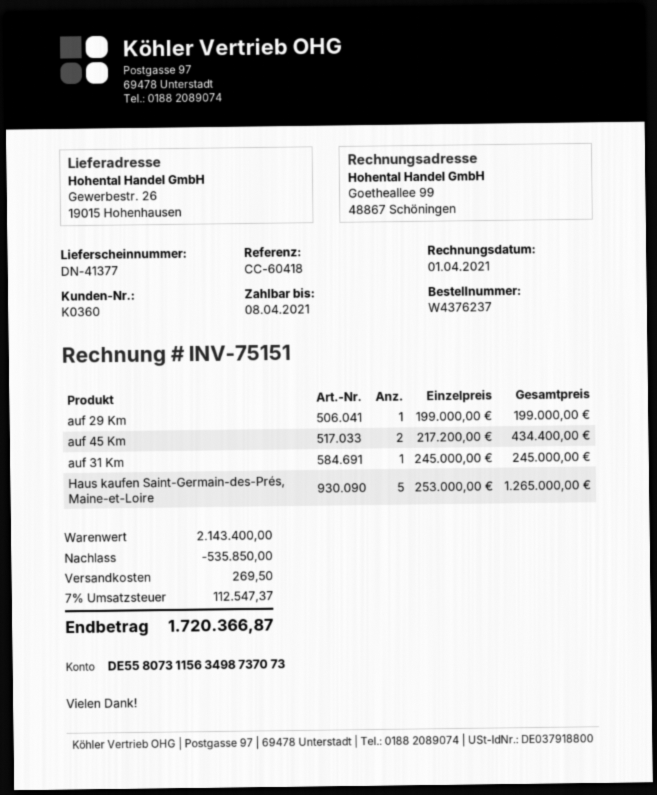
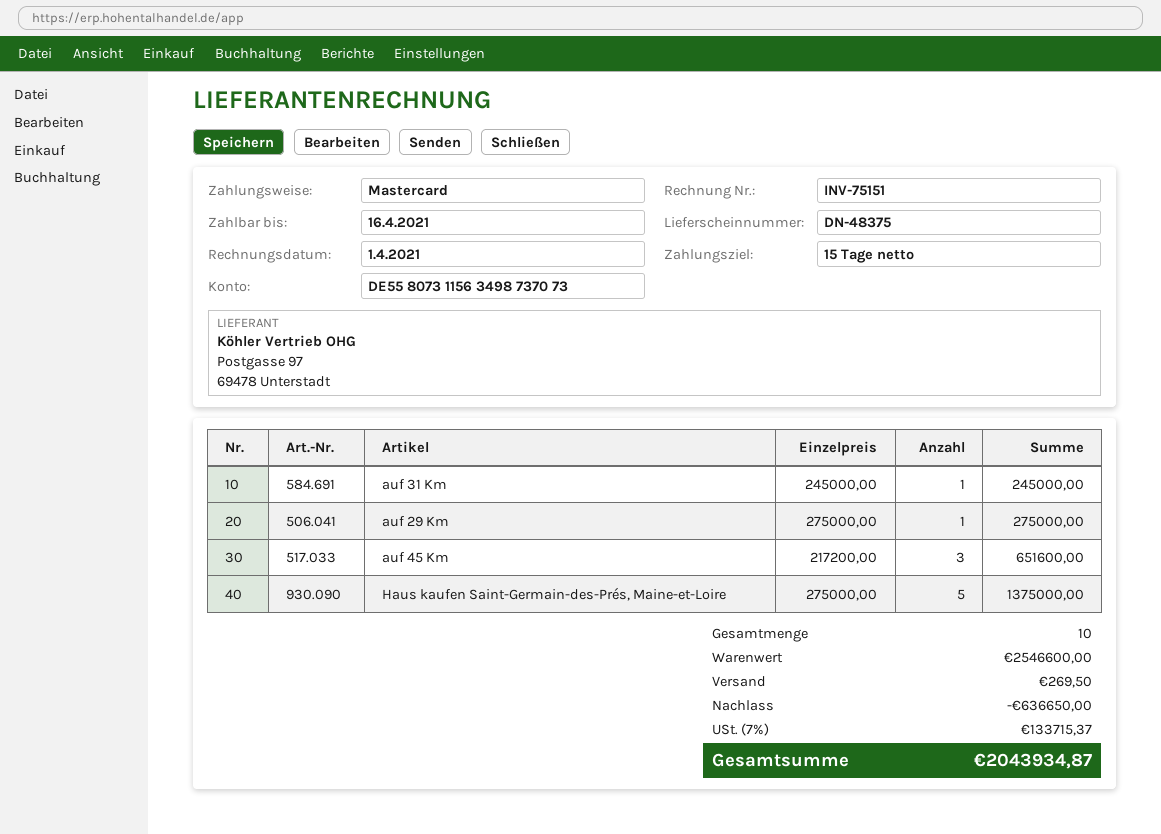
delivery note number: DN-41377 -> DN-48375
due date: 2021-04-08 -> 2021-04-16
auf 29 Km: 1 x 199000.00 = 199000.00 -> 1 x 275000.00 = 275000.00
auf 45 Km: 2 x 217200.00 = 434400.00 -> 3 x 217200.00 = 651600.00
Haus kaufen Saint-Germain-des-Prés, Maine-et-Loire: 5 x 253000.00 = 1265000.00 -> 5 x 275000.00 = 1375000.00
subtotal: 2143400.00 -> 2546600.00
discount: 535850.00 -> 636650.00
tax: 7% = 112547.37 -> 7% = 133715.37
total: 1720366.87 -> 2043934.87

